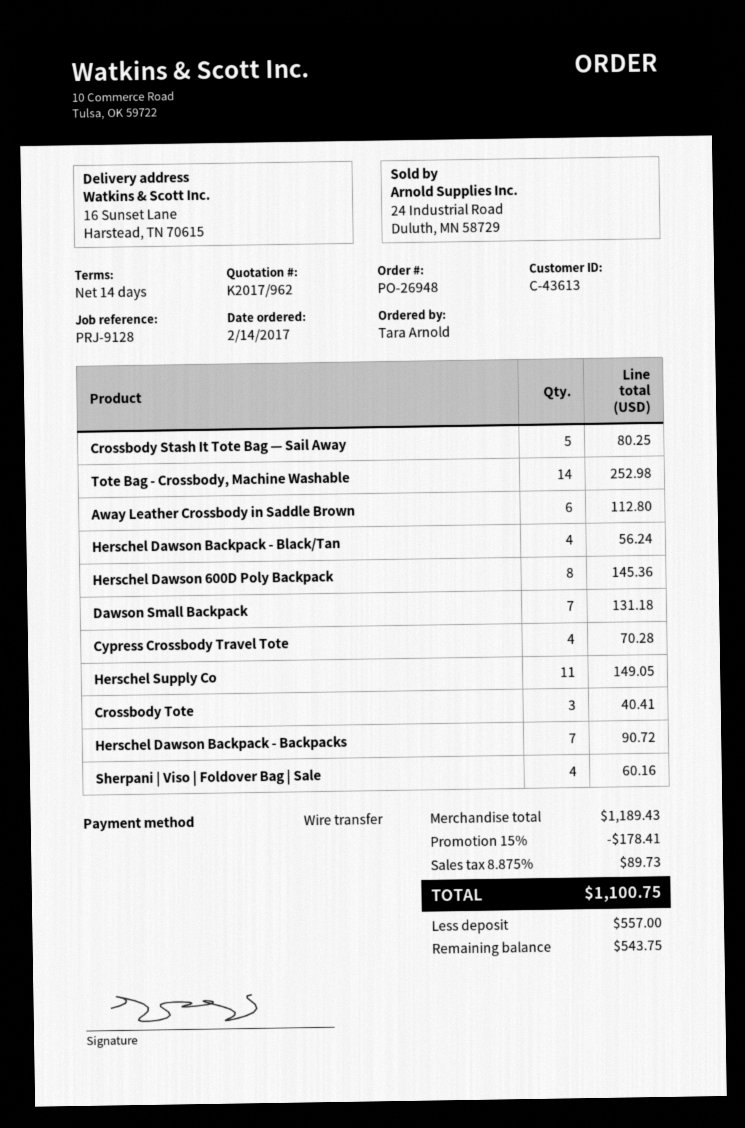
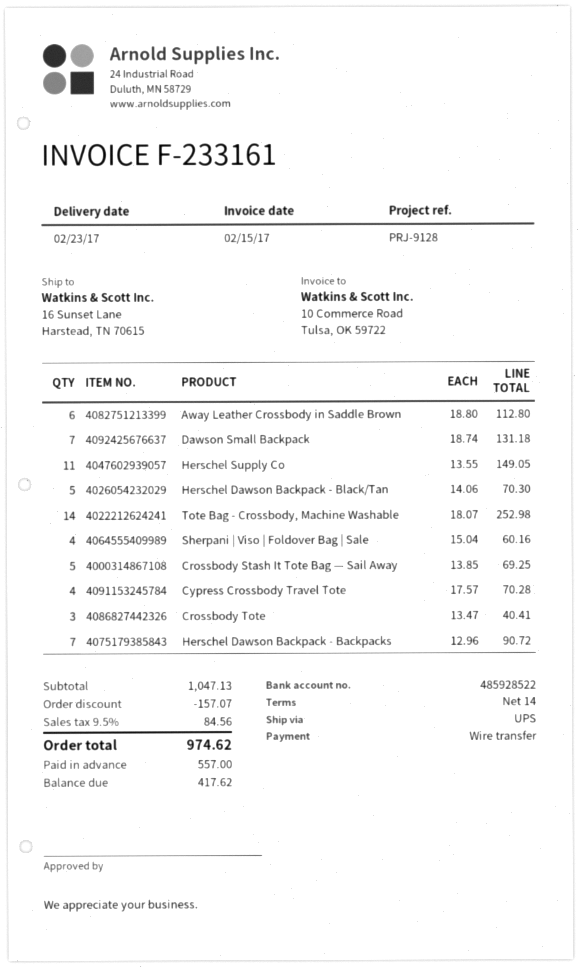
Crossbody Stash It Tote Bag — Sail Away: 5 for 80.25 -> 5 for 69.25
Herschel Dawson Backpack - Black/Tan: 4 for 56.24 -> 5 for 70.30
Herschel Dawson 600D Poly Backpack: 8 for 145.36 -> none
subtotal: 1189.43 -> 1047.13
discount: 178.41 -> 157.07
tax: 8.875% = 89.73 -> 9.5% = 84.56
total: 1100.75 -> 974.62
balance: 543.75 -> 417.62

